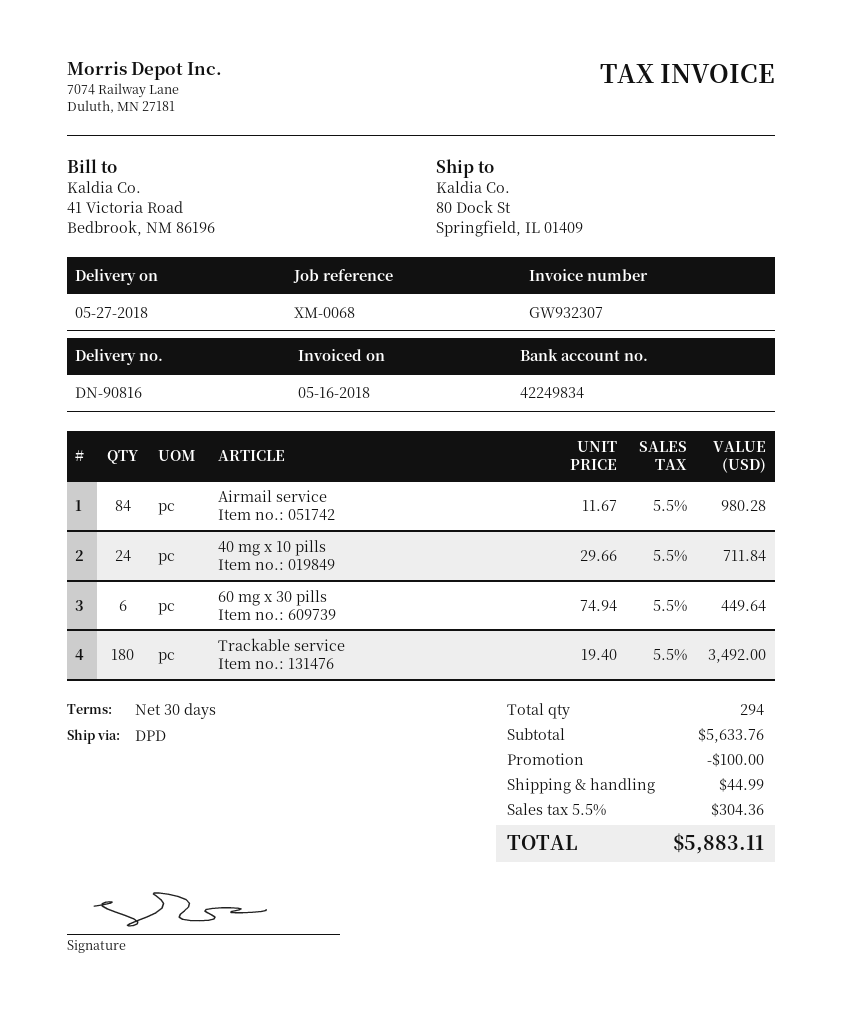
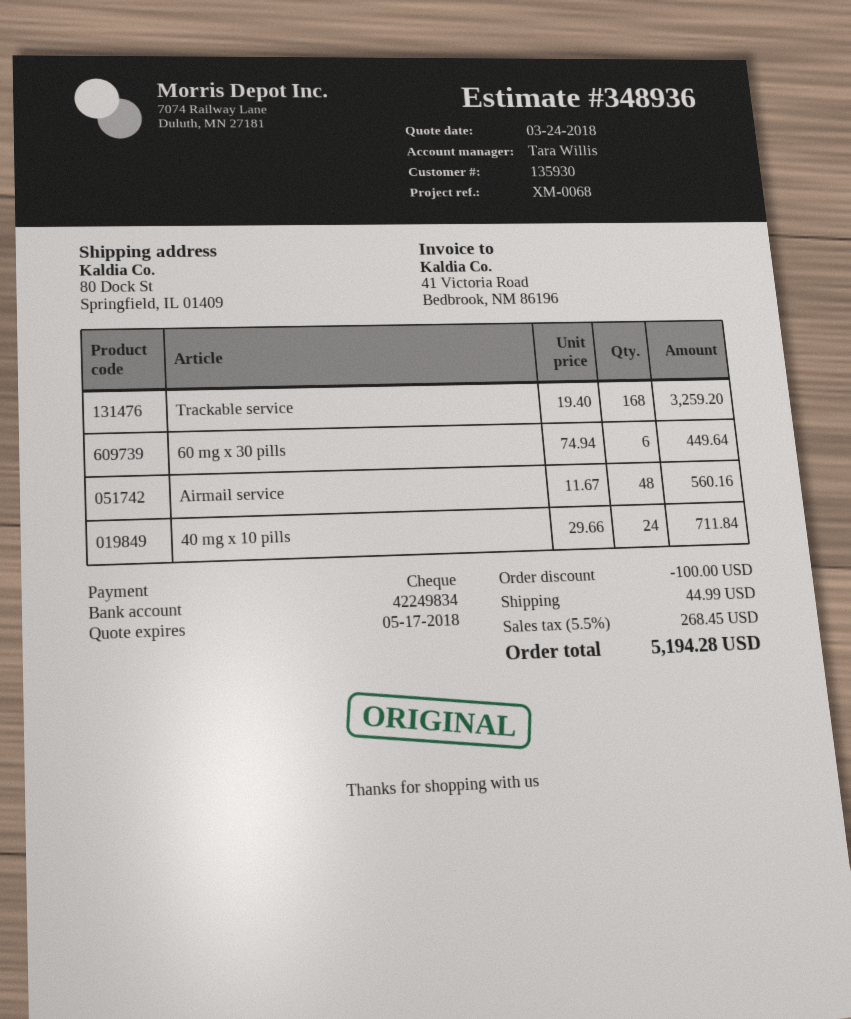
Airmail service: 84 x 11.67 = 980.28 -> 48 x 11.67 = 560.16
Trackable service: 180 x 19.40 = 3492.00 -> 168 x 19.40 = 3259.20
tax: 5.5% = 304.36 -> 5.5% = 268.45
total: 5883.11 -> 5194.28

